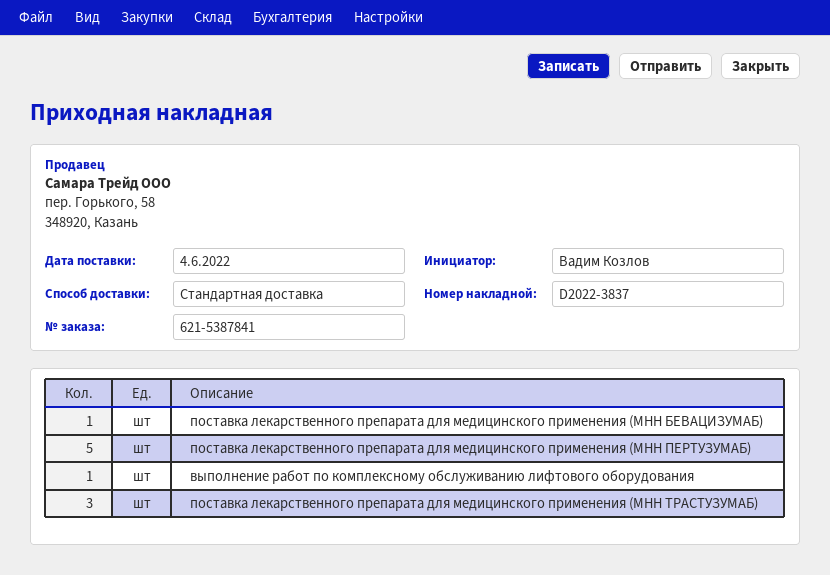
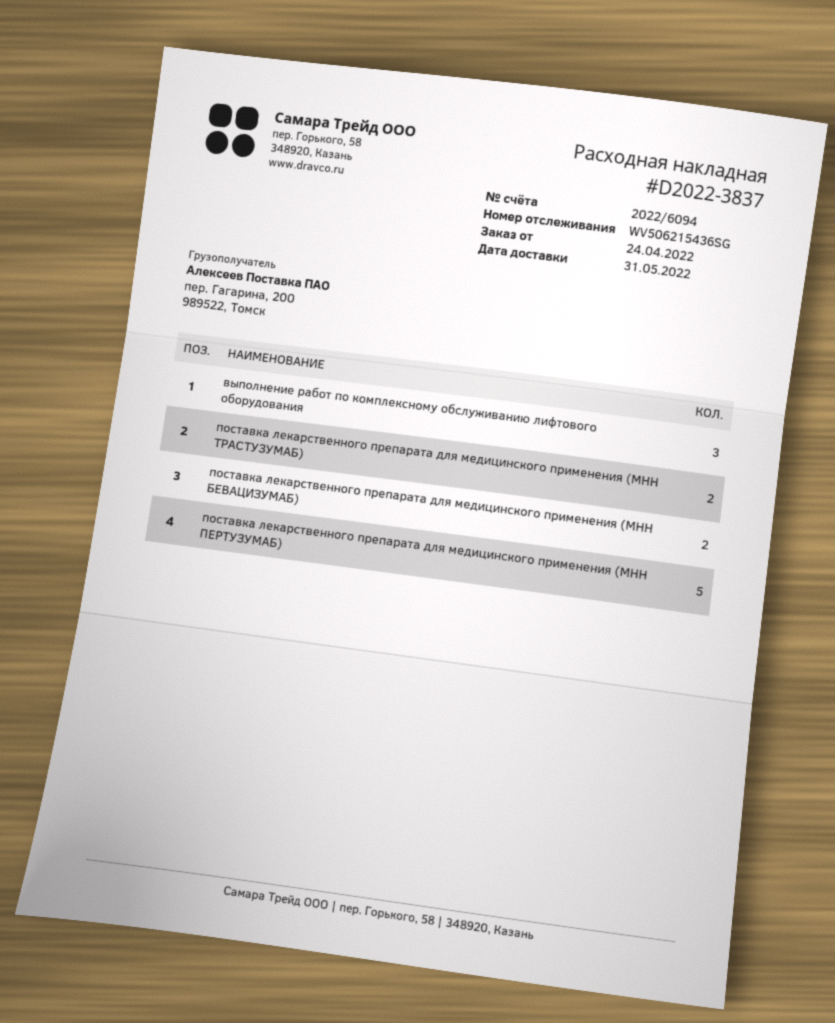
delivery date: 2022-06-04 -> 2022-05-31
поставка лекарственного препарата для медицинского применения (МНН БЕВАЦИЗУМАБ): 1 -> 2
выполнение работ по комплексному обслуживанию лифтового оборудования: 1 -> 3
поставка лекарственного препарата для медицинского применения (МНН ТРАСТУЗУМАБ): 3 -> 2

